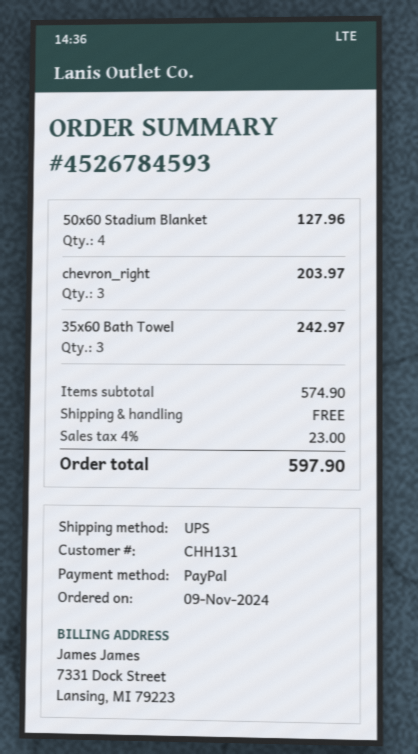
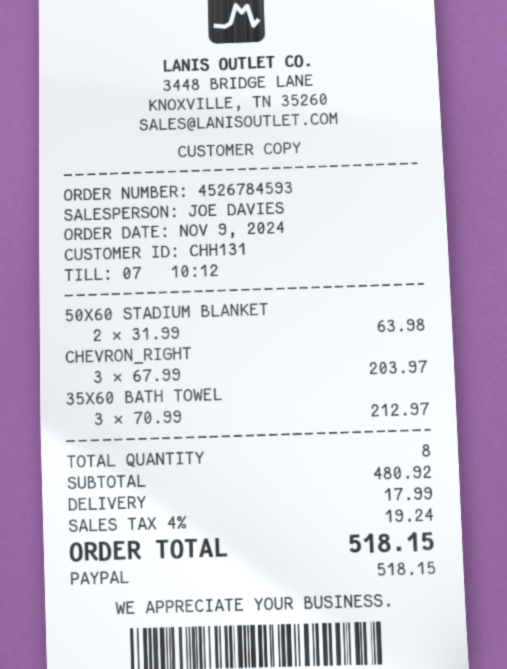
50x60 Stadium Blanket: 4 for 127.96 -> 2 for 63.98
35x60 Bath Towel: 3 for 242.97 -> 3 for 212.97
subtotal: 574.90 -> 480.92
shipping: 0.00 -> 17.99
tax: 4% = 23.00 -> 4% = 19.24
total: 597.90 -> 518.15

